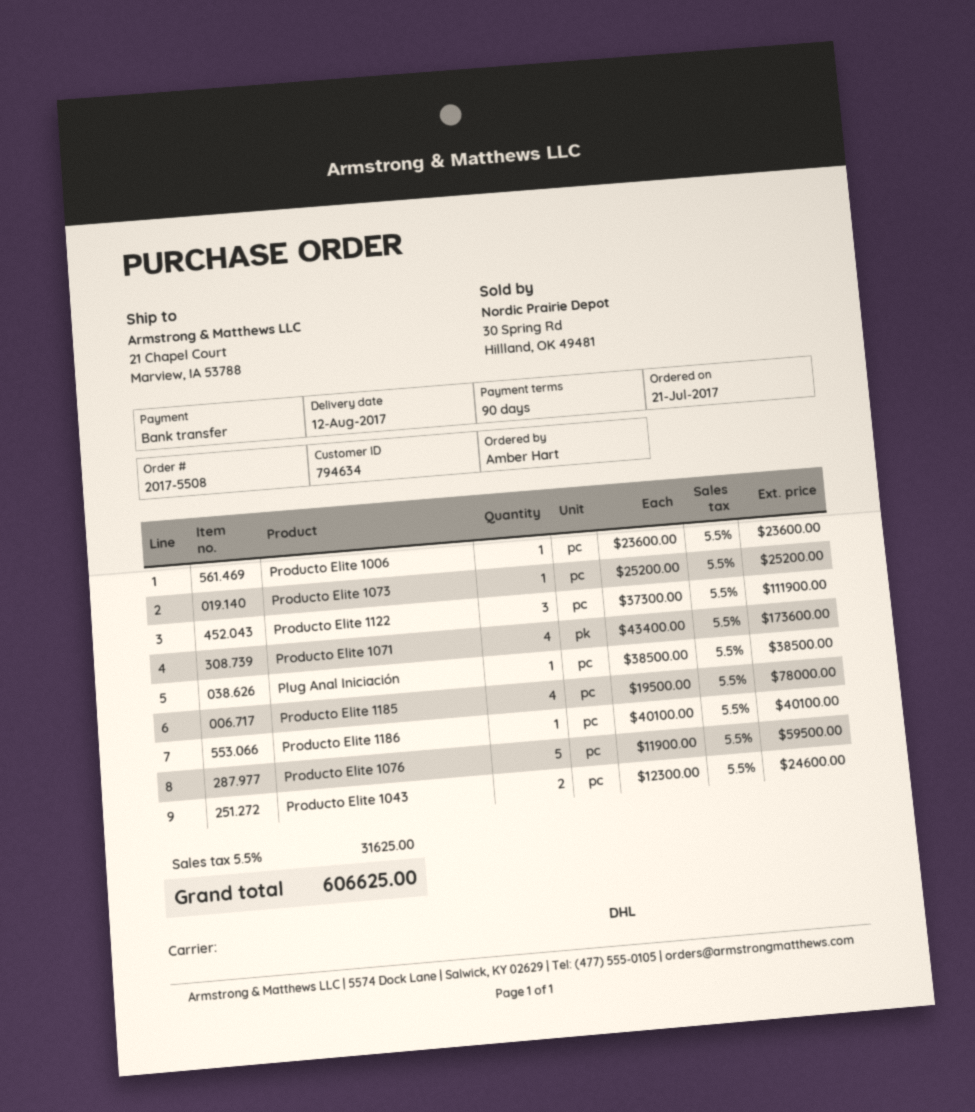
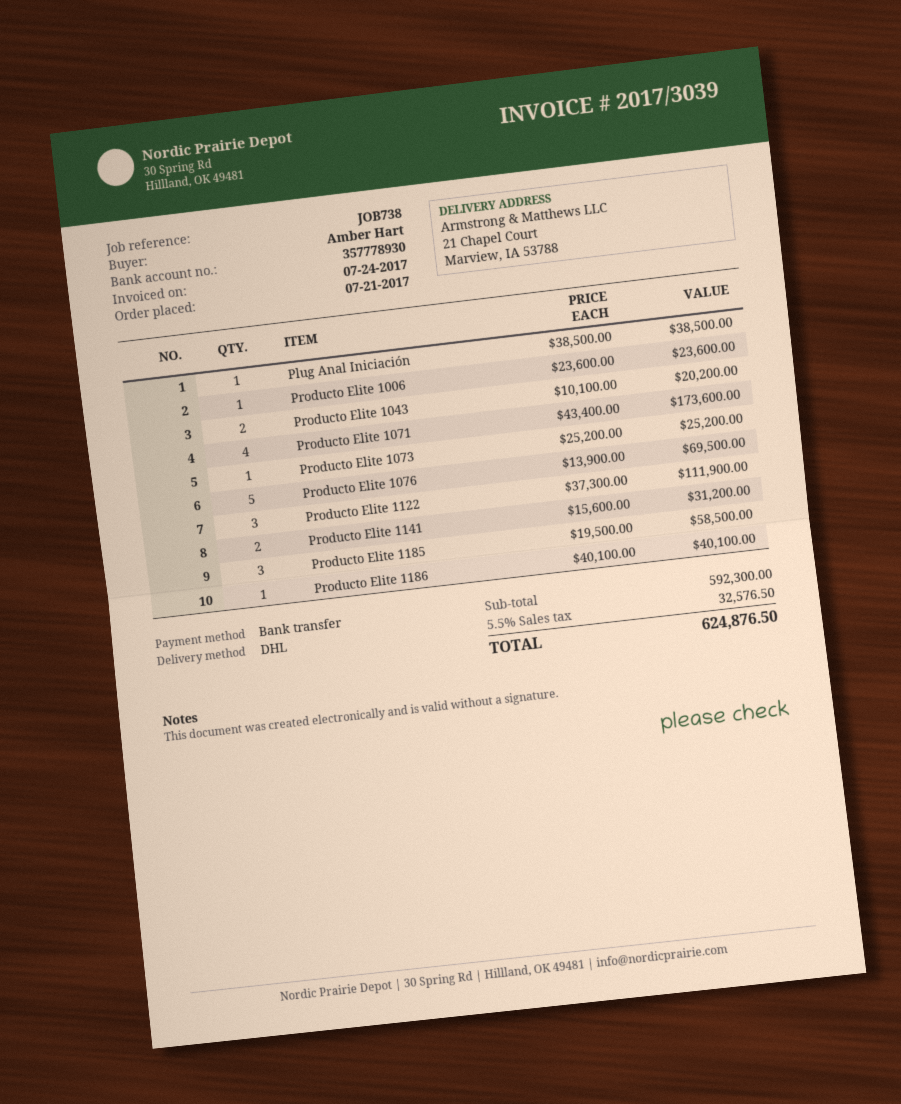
Producto Elite 1185: 4 x 19500.00 = 78000.00 -> 3 x 19500.00 = 58500.00
Producto Elite 1076: 5 x 11900.00 = 59500.00 -> 5 x 13900.00 = 69500.00
Producto Elite 1043: 2 x 12300.00 = 24600.00 -> 2 x 10100.00 = 20200.00
Producto Elite 1141: none -> 2 x 15600.00 = 31200.00
tax: 5.5% = 31625.00 -> 5.5% = 32576.50
total: 606625.00 -> 624876.50

